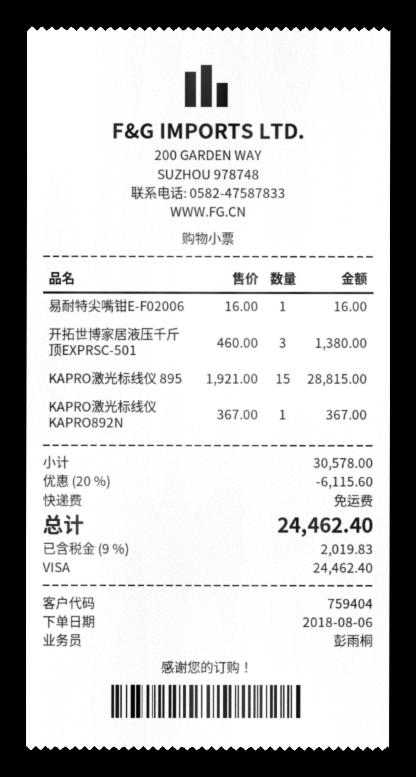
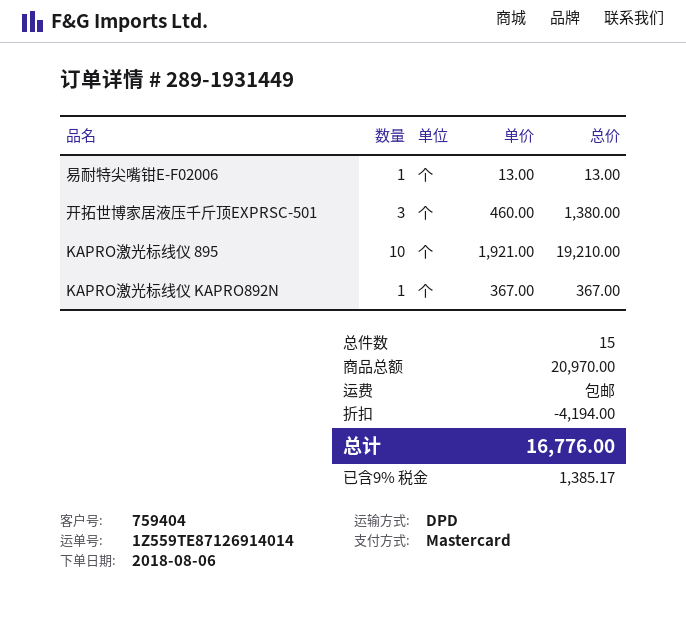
payment method: Visa -> Mastercard
易耐特尖嘴钳E-F02006: 1 x 16.00 = 16.00 -> 1 x 13.00 = 13.00
KAPRO激光标线仪 895: 15 x 1921.00 = 28815.00 -> 10 x 1921.00 = 19210.00
subtotal: 30578.00 -> 20970.00
discount: 6115.60 -> 4194.00
tax: 9% = 2019.83 -> 9% = 1385.17
total: 24462.40 -> 16776.00

